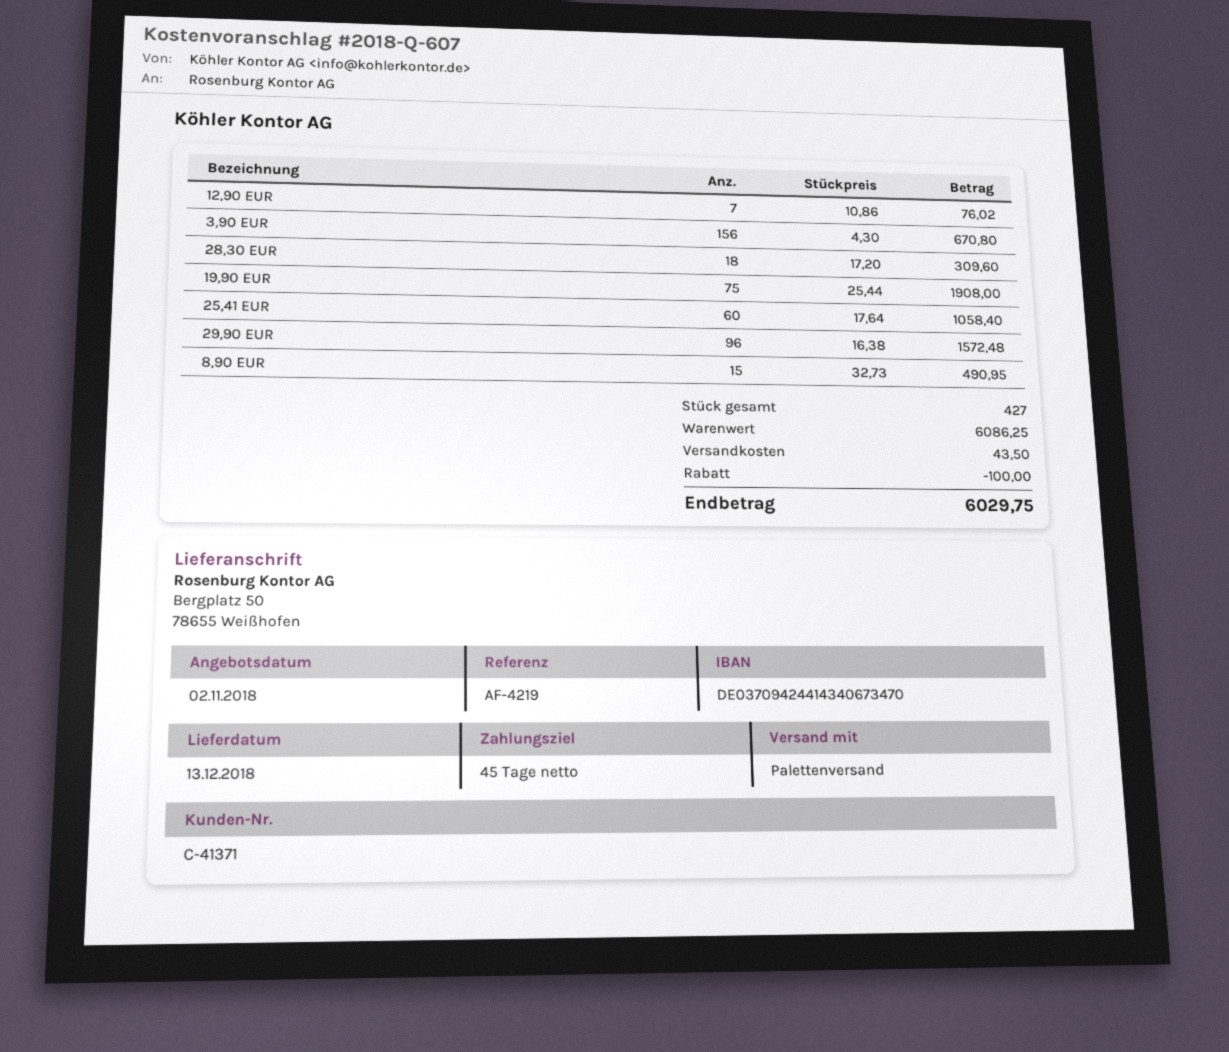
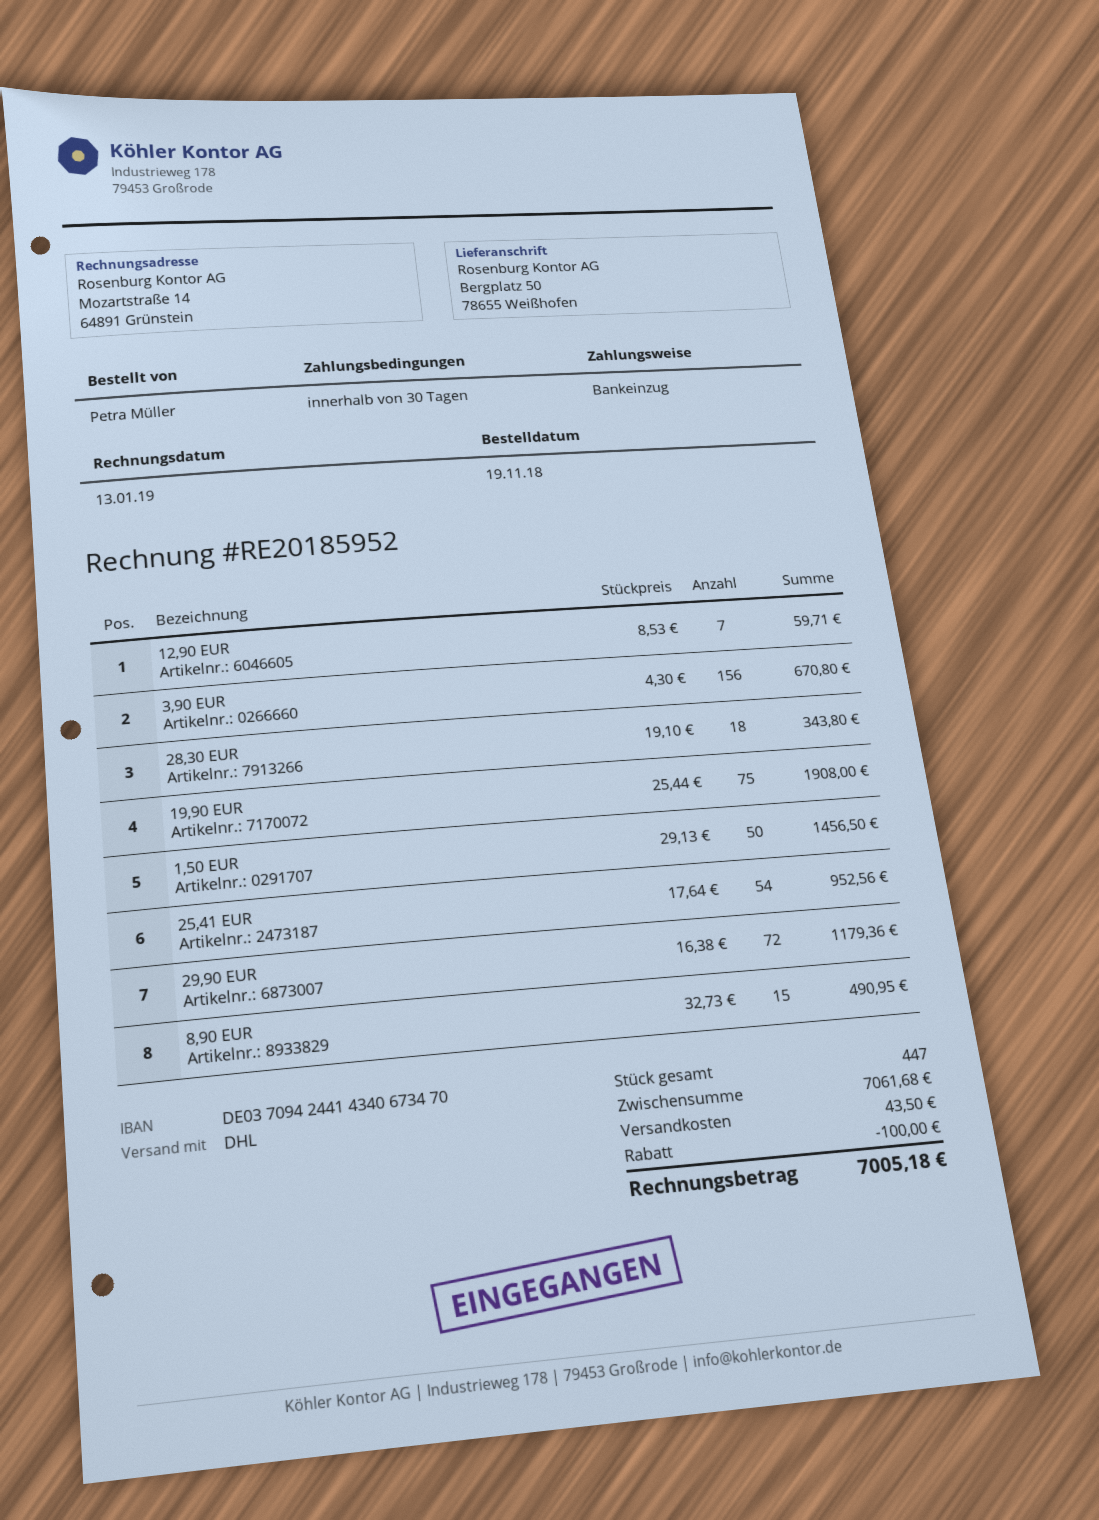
payment terms: 45 days -> 30 days
shipping method: pallet freight -> DHL
12,90 EUR: 7 x 10.86 = 76.02 -> 7 x 8.53 = 59.71
28,30 EUR: 18 x 17.20 = 309.60 -> 18 x 19.10 = 343.80
25,41 EUR: 60 x 17.64 = 1058.40 -> 54 x 17.64 = 952.56
29,90 EUR: 96 x 16.38 = 1572.48 -> 72 x 16.38 = 1179.36
1,50 EUR: none -> 50 x 29.13 = 1456.50
total quantity: 427 -> 447
subtotal: 6086.25 -> 7061.68
total: 6029.75 -> 7005.18

